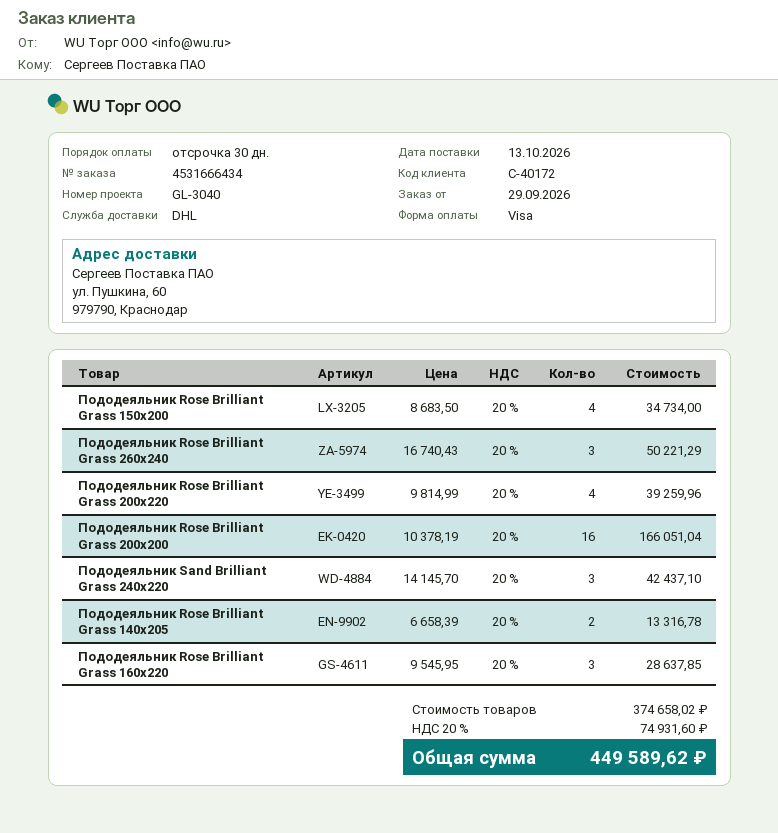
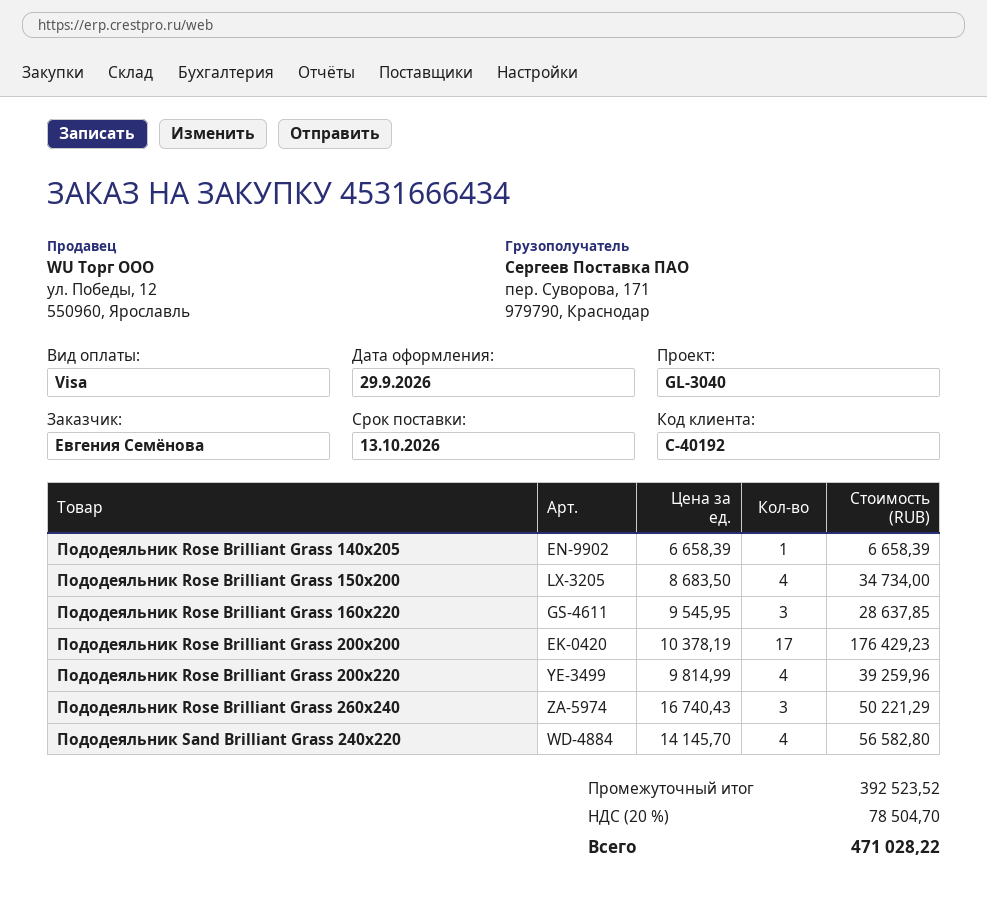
customer number: C-40172 -> C-40192
ship to: ул. Пушкина, 60, 979790, Краснодар -> пер. Суворова, 171, 979790, Краснодар
Пододеяльник Rose Brilliant Grass 200x200: 16 x 10378.19 = 166051.04 -> 17 x 10378.19 = 176429.23
Пододеяльник Sand Brilliant Grass 240x220: 3 x 14145.70 = 42437.10 -> 4 x 14145.70 = 56582.80
Пододеяльник Rose Brilliant Grass 140x205: 2 x 6658.39 = 13316.78 -> 1 x 6658.39 = 6658.39
subtotal: 374658.02 -> 392523.52
tax: 20% = 74931.60 -> 20% = 78504.70
total: 449589.62 -> 471028.22

